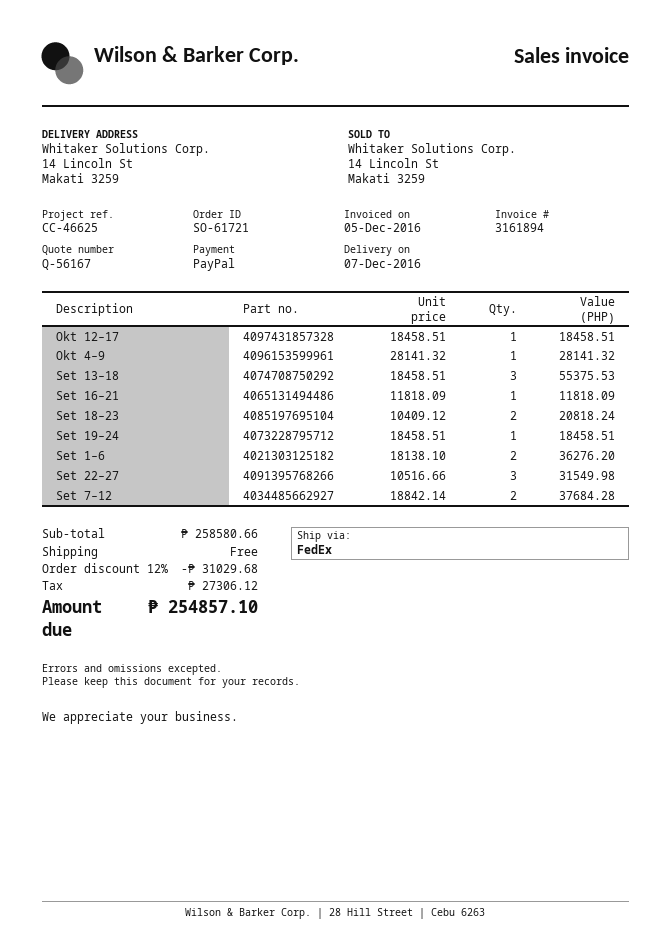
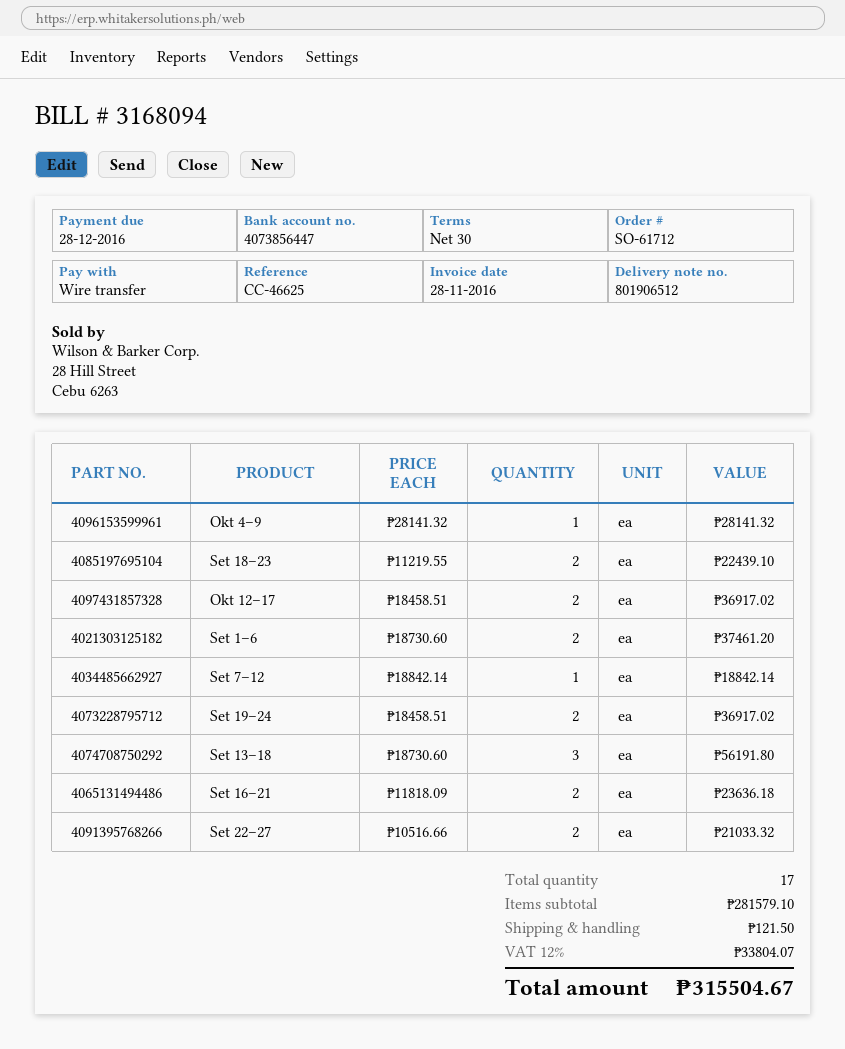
order number: SO-61721 -> SO-61712
invoice number: 3161894 -> 3168094
invoice date: 2016-12-05 -> 2016-11-28
payment method: PayPal -> bank transfer
Okt 12–17: 1 x 18458.51 = 18458.51 -> 2 x 18458.51 = 36917.02
Set 13–18: 3 x 18458.51 = 55375.53 -> 3 x 18730.60 = 56191.80
Set 16–21: 1 x 11818.09 = 11818.09 -> 2 x 11818.09 = 23636.18
Set 18–23: 2 x 10409.12 = 20818.24 -> 2 x 11219.55 = 22439.10
Set 19–24: 1 x 18458.51 = 18458.51 -> 2 x 18458.51 = 36917.02
Set 1–6: 2 x 18138.10 = 36276.20 -> 2 x 18730.60 = 37461.20
Set 22–27: 3 x 10516.66 = 31549.98 -> 2 x 10516.66 = 21033.32
Set 7–12: 2 x 18842.14 = 37684.28 -> 1 x 18842.14 = 18842.14
subtotal: 258580.66 -> 281579.10
discount: 12% = 31029.68 -> none
shipping: 0.00 -> 121.50
tax: 27306.12 -> 33804.07
total: 254857.10 -> 315504.67

